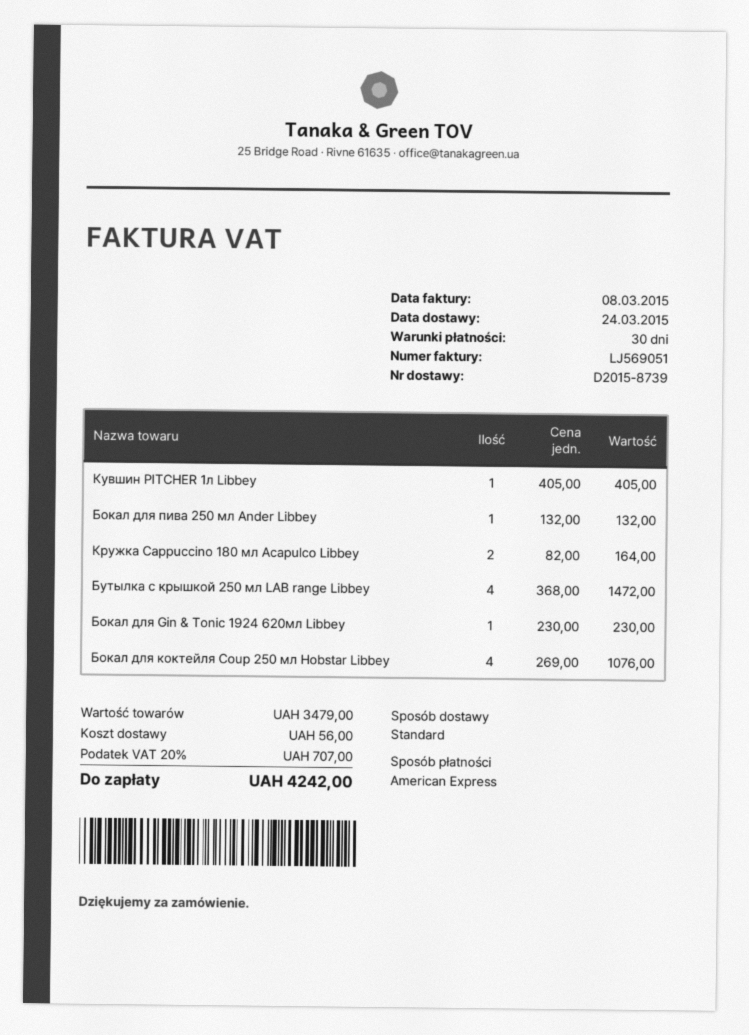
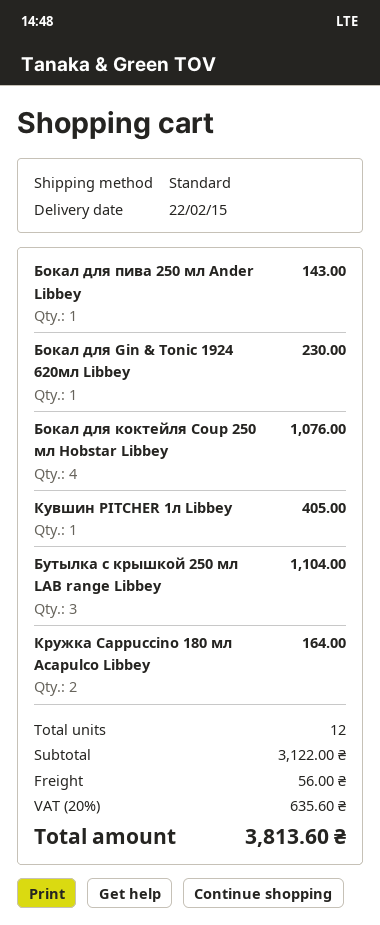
delivery date: 2015-03-24 -> 2015-02-22
Бокал для пива 250 мл Ander Libbey: 1 for 132.00 -> 1 for 143.00
Бутылка с крышкой 250 мл LAB range Libbey: 4 for 1472.00 -> 3 for 1104.00
subtotal: 3479.00 -> 3122.00
tax: 20% = 707.00 -> 20% = 635.60
total: 4242.00 -> 3813.60

